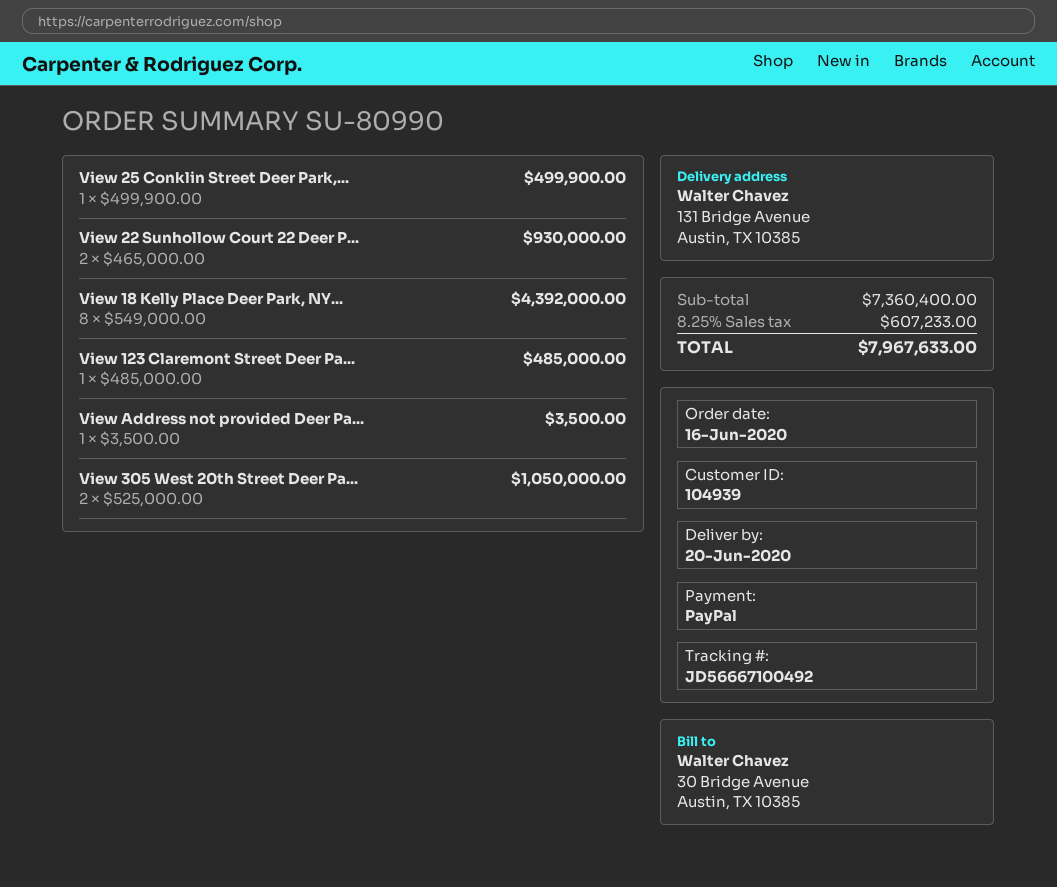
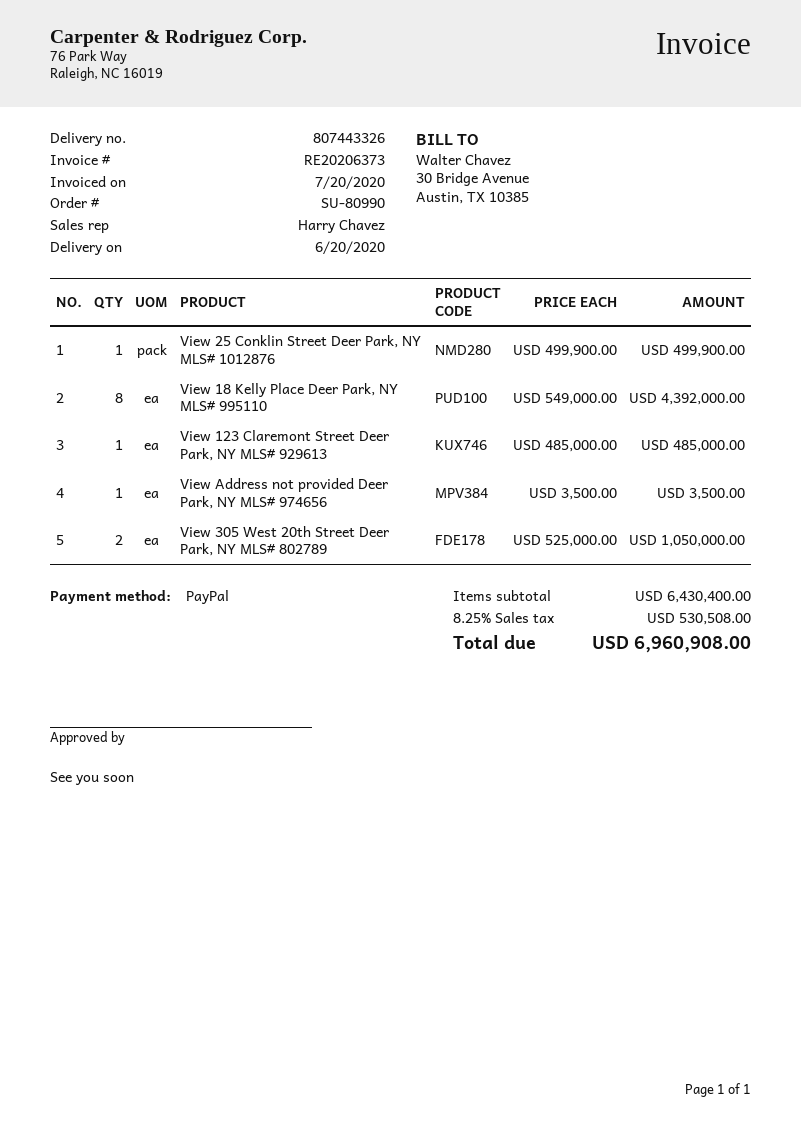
View 22 Sunhollow Court 22 Deer P...: 2 x 465000.00 = 930000.00 -> none
subtotal: 7360400.00 -> 6430400.00
tax: 8.25% = 607233.00 -> 8.25% = 530508.00
total: 7967633.00 -> 6960908.00

